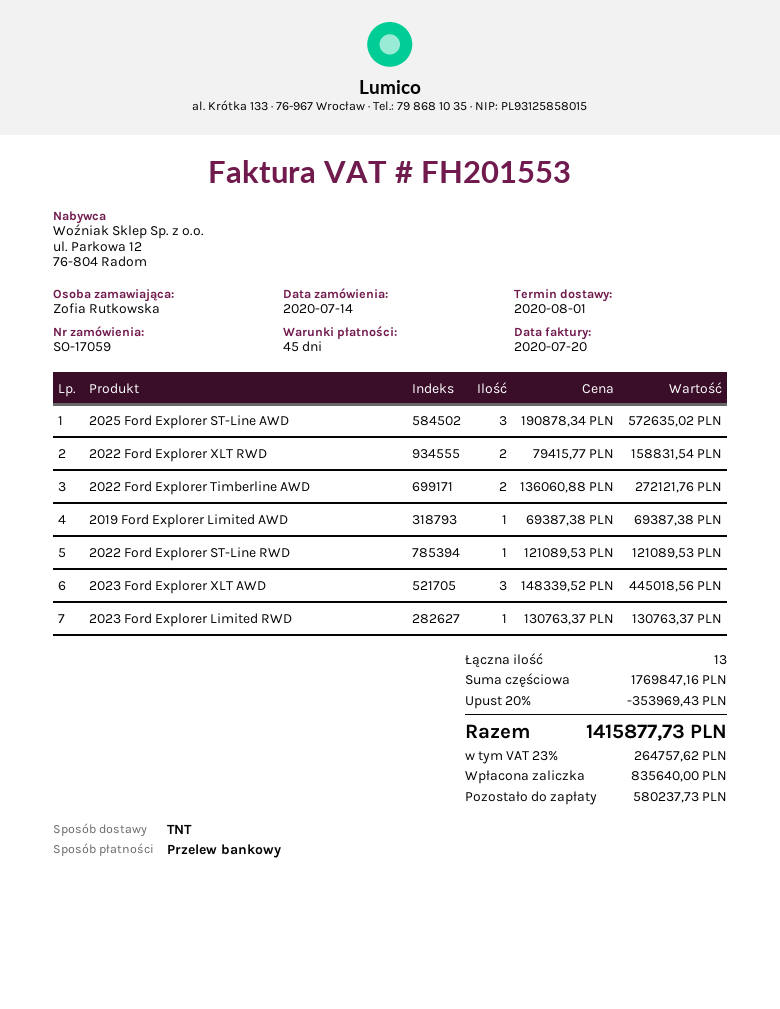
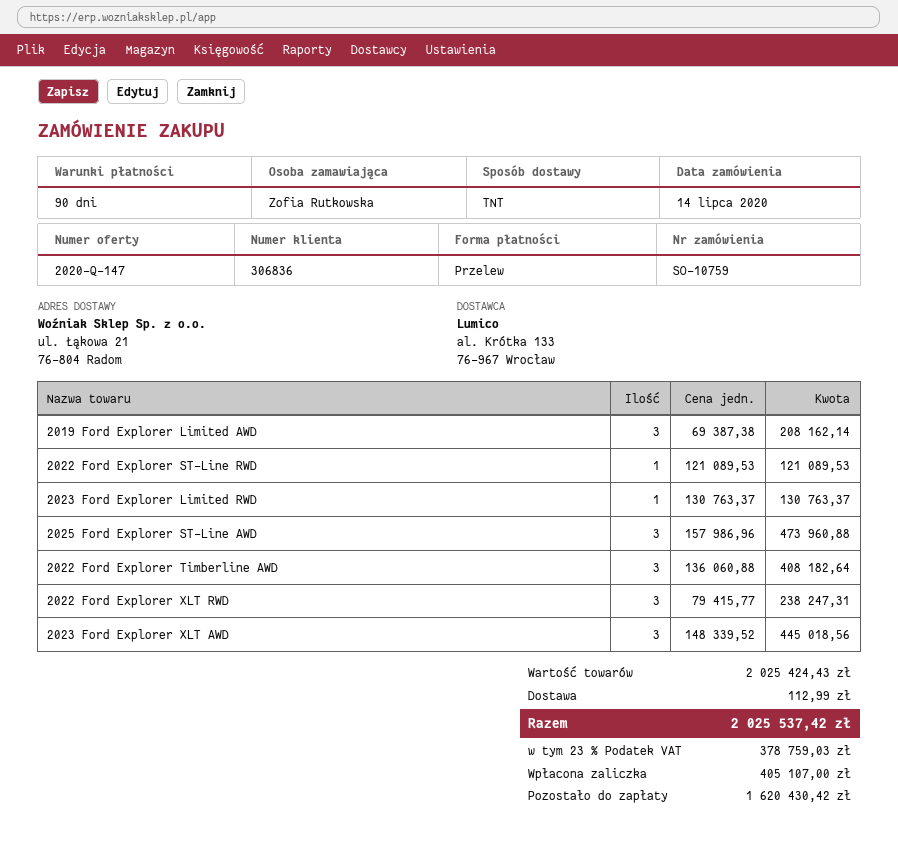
order number: SO-17059 -> SO-10759
payment terms: 45 days -> 90 days
2025 Ford Explorer ST-Line AWD: 3 x 190878.34 = 572635.02 -> 3 x 157986.96 = 473960.88
2022 Ford Explorer XLT RWD: 2 x 79415.77 = 158831.54 -> 3 x 79415.77 = 238247.31
2022 Ford Explorer Timberline AWD: 2 x 136060.88 = 272121.76 -> 3 x 136060.88 = 408182.64
2019 Ford Explorer Limited AWD: 1 x 69387.38 = 69387.38 -> 3 x 69387.38 = 208162.14
subtotal: 1769847.16 -> 2025424.43
discount: 20% = 353969.43 -> none
shipping: none -> 112.99
tax: 23% = 264757.62 -> 23% = 378759.03
total: 1415877.73 -> 2025537.42
deposit: 835640.00 -> 405107.00
balance: 580237.73 -> 1620430.42

